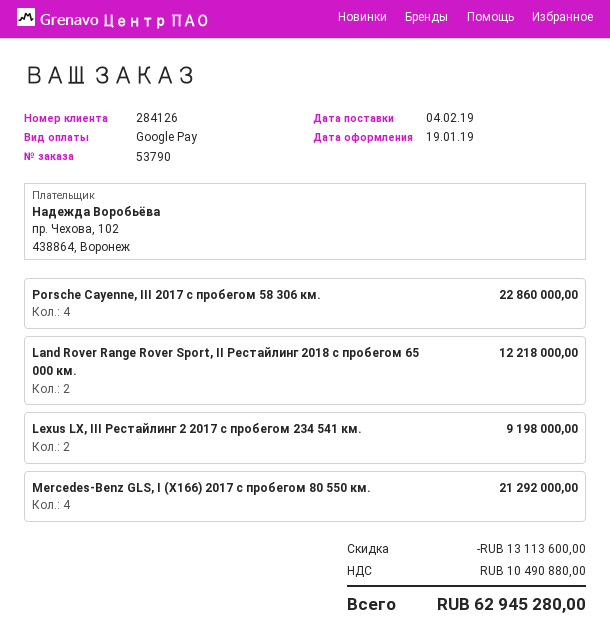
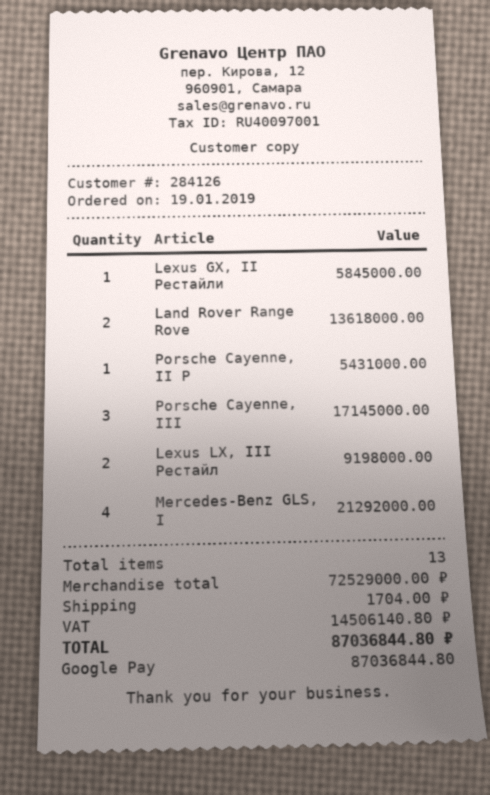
Porsche Cayenne, III 2017 с пробегом 58 306 км.: 4 for 22860000.00 -> 3 for 17145000.00
Land Rover Range Rover Sport, II Рестайлинг 2018 с пробегом 65 000 км.: 2 for 12218000.00 -> 2 for 13618000.00
Lexus GX, II Рестайли: none -> 1 for 5845000.00
Porsche Cayenne, II Р: none -> 1 for 5431000.00
discount: 13113600.00 -> none
shipping: none -> 1704.00
tax: 10490880.00 -> 14506140.80
total: 62945280.00 -> 87036844.80

